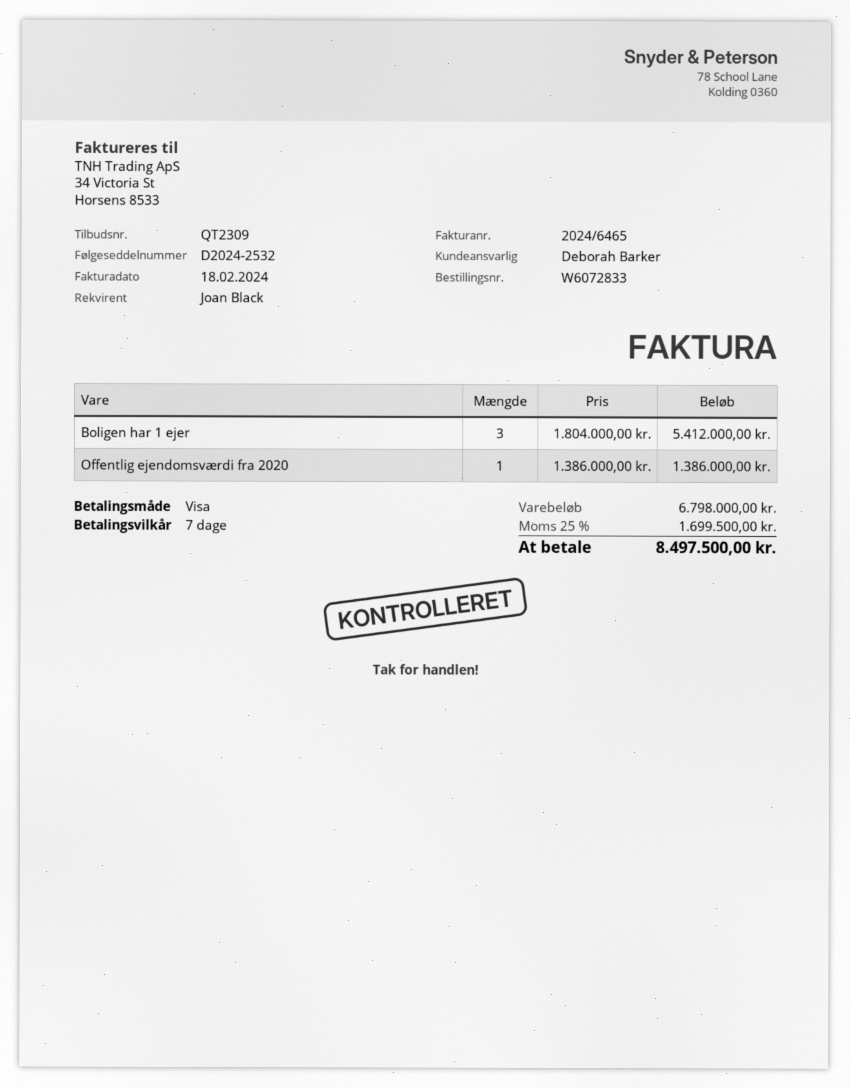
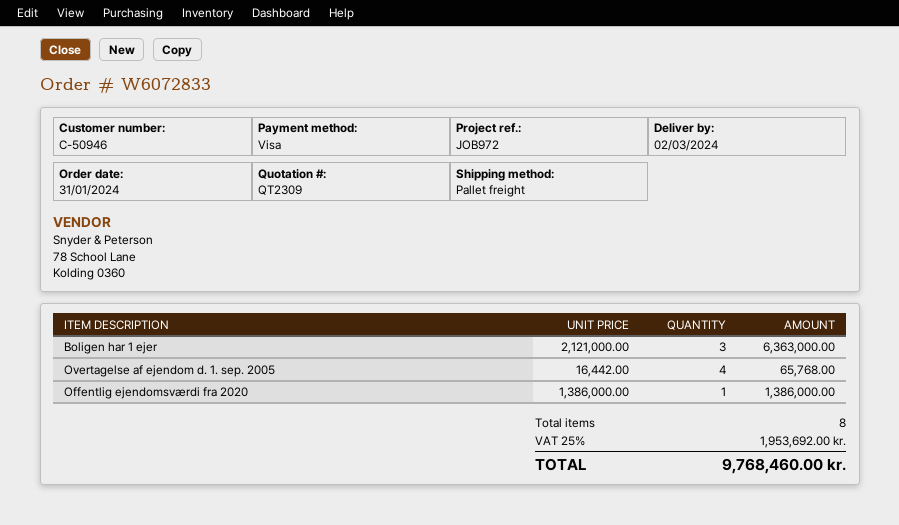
Boligen har 1 ejer: 3 x 1804000.00 = 5412000.00 -> 3 x 2121000.00 = 6363000.00
Overtagelse af ejendom d. 1. sep. 2005: none -> 4 x 16442.00 = 65768.00
tax: 25% = 1699500.00 -> 25% = 1953692.00
total: 8497500.00 -> 9768460.00

